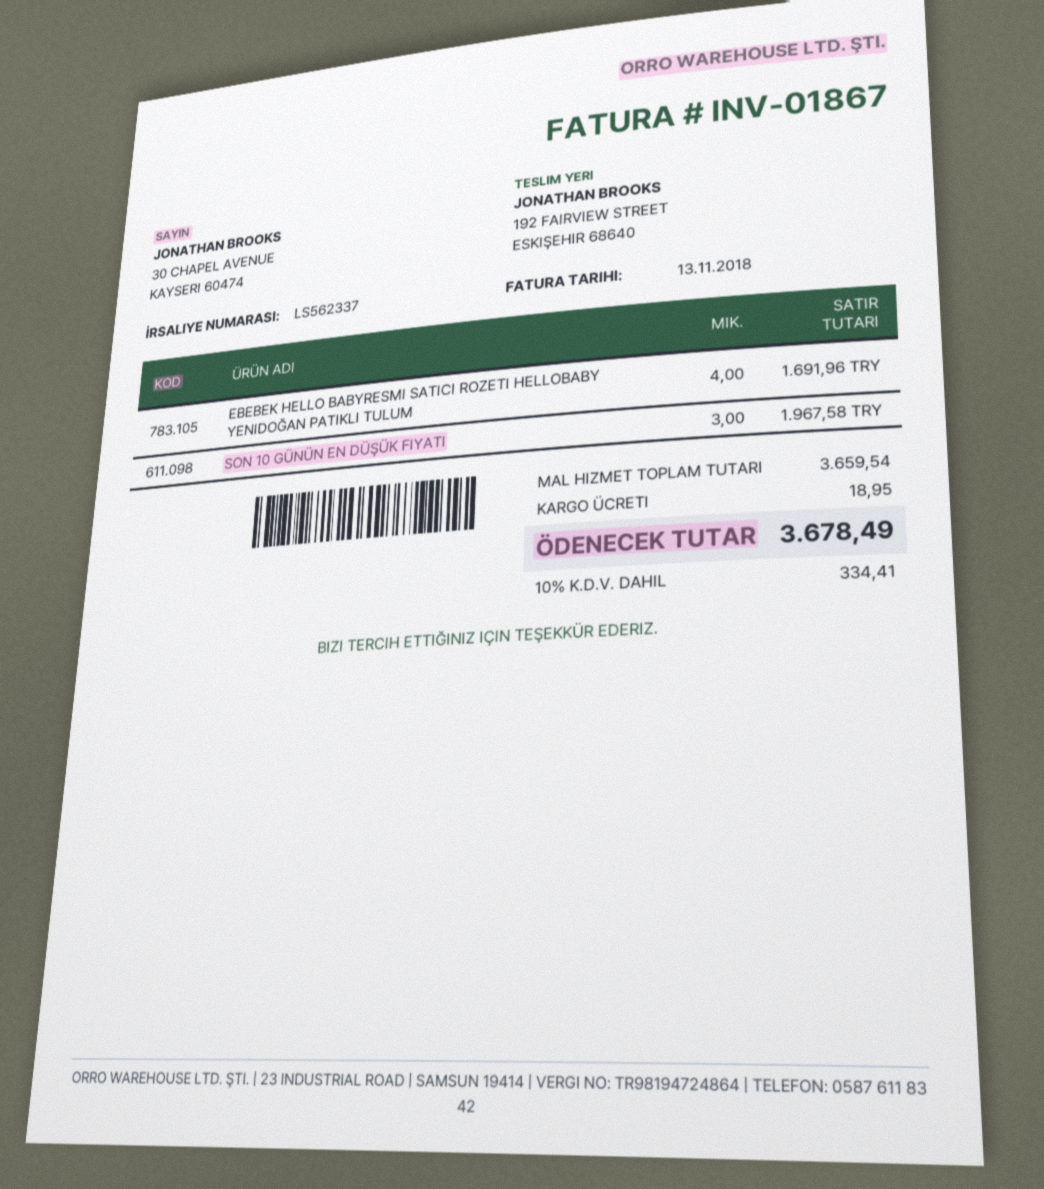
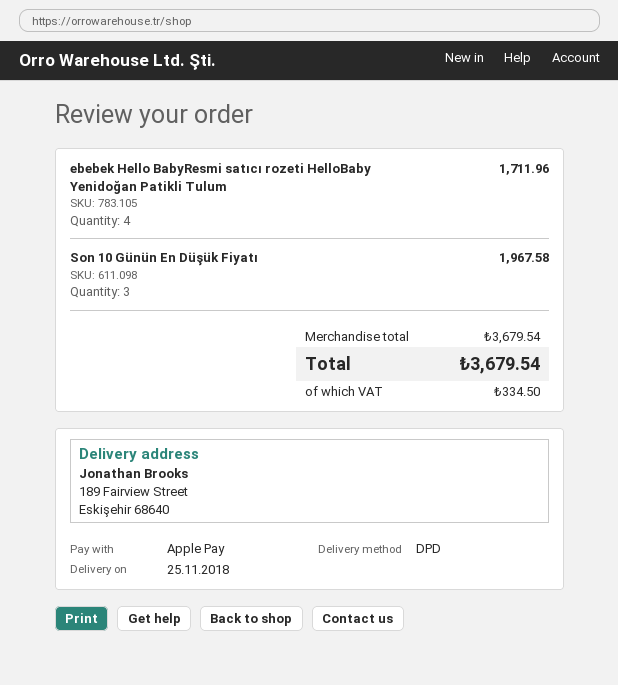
ship to: 192 FAIRVIEW STREET, ESKIŞEHIR 68640 -> 189 Fairview Street, Eskişehir 68640
EBEBEK HELLO BABYRESMI SATICI ROZETI HELLOBABY YENIDOĞAN PATIKLI TULUM: 4 for 1691.96 -> 4 for 1711.96
subtotal: 3659.54 -> 3679.54
shipping: 18.95 -> none
tax: 334.41 -> 334.50
total: 3678.49 -> 3679.54

